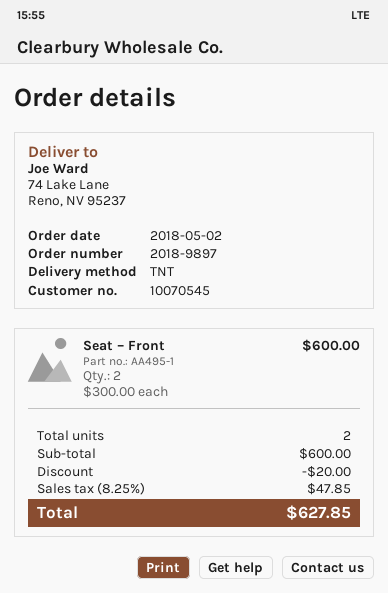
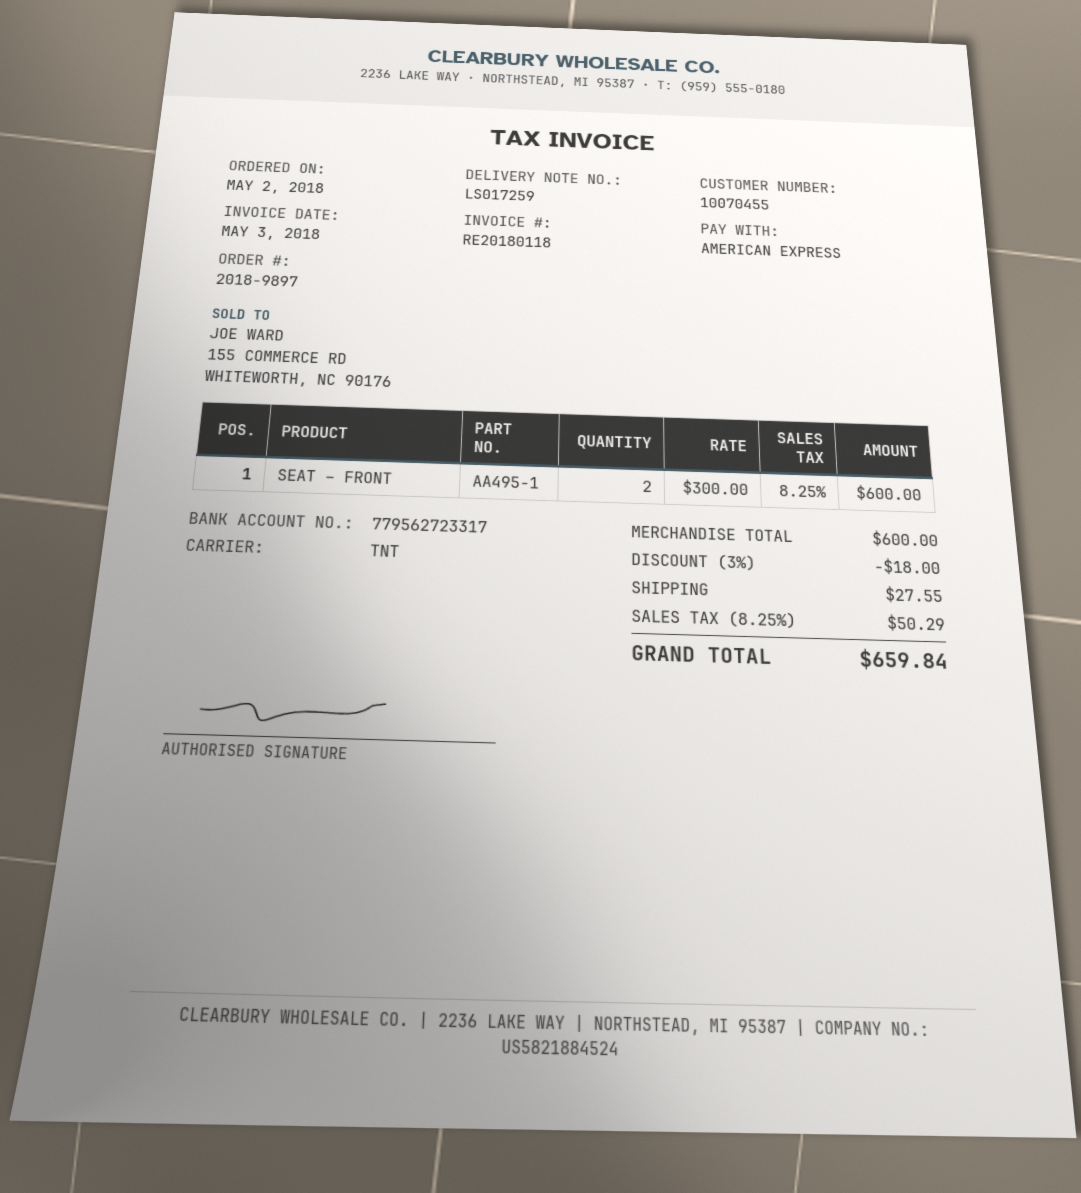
customer number: 10070545 -> 10070455
discount: 20.00 -> 18.00
shipping: none -> 27.55
tax: 8.25% = 47.85 -> 8.25% = 50.29
total: 627.85 -> 659.84

